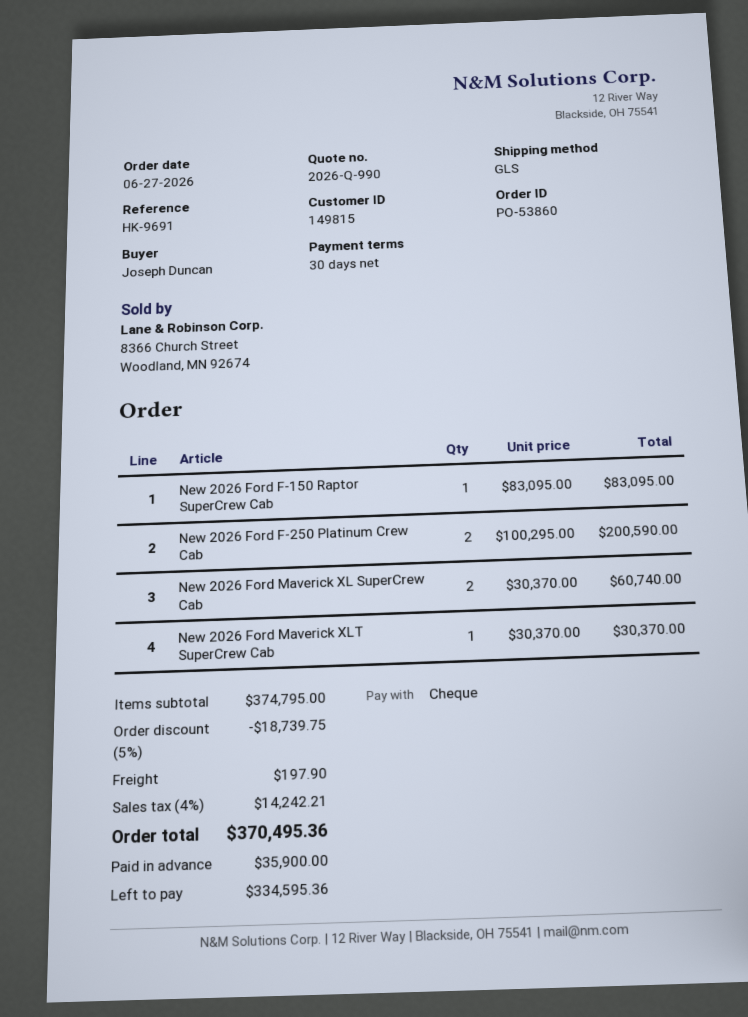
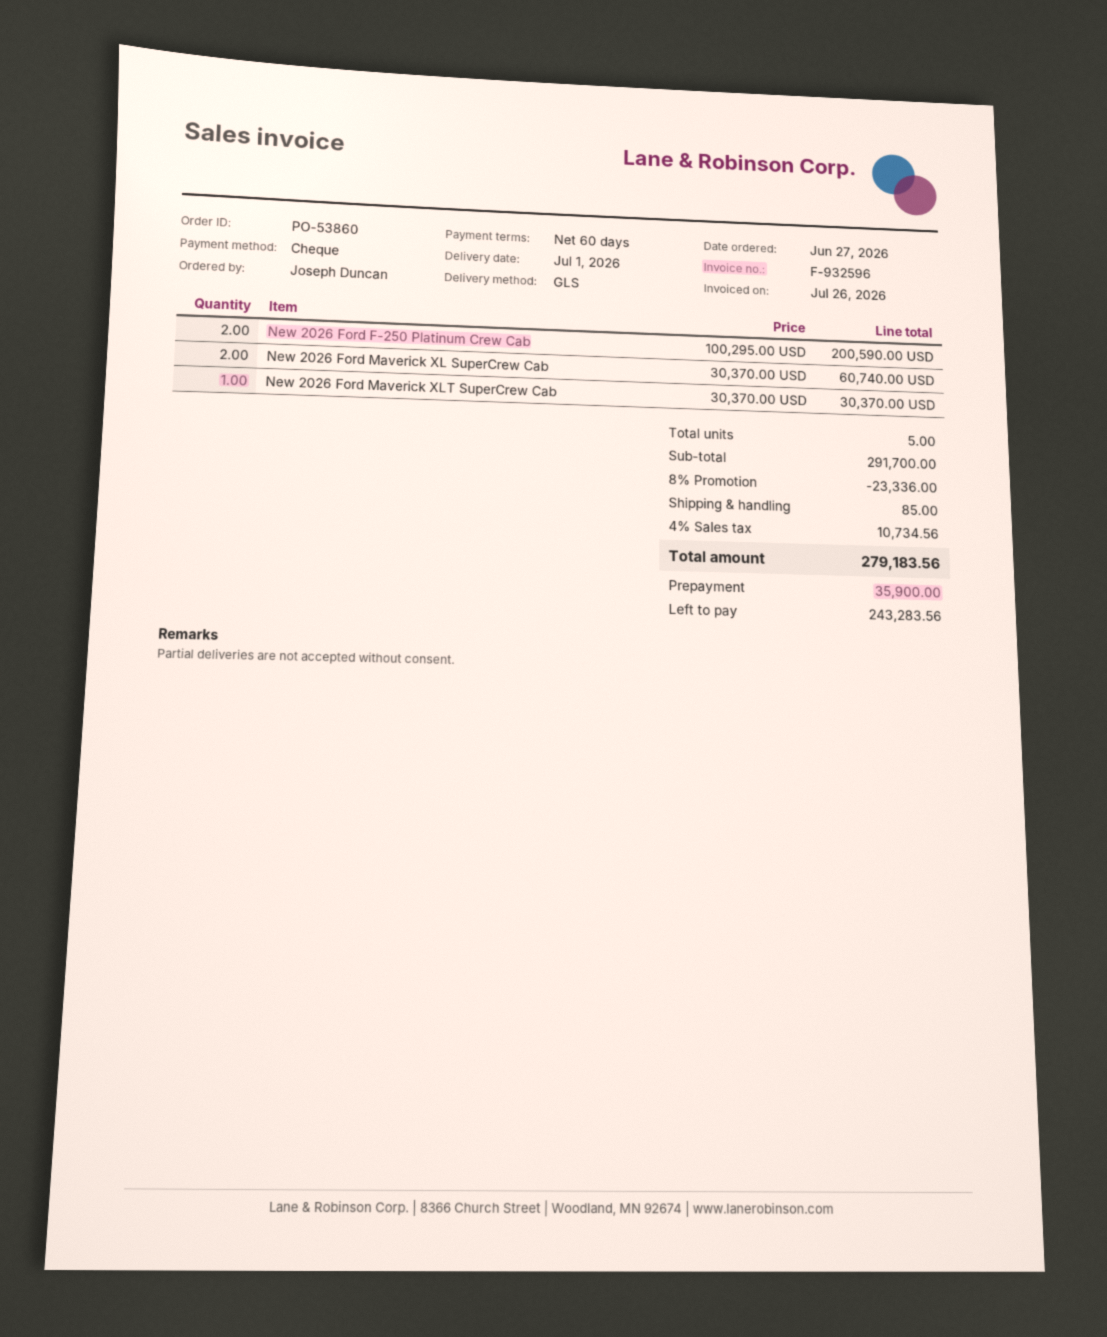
payment terms: 30 days -> 60 days
New 2026 Ford F-150 Raptor SuperCrew Cab: 1 x 83095.00 = 83095.00 -> none
subtotal: 374795.00 -> 291700.00
discount: 5% = 18739.75 -> 8% = 23336.00
shipping: 197.90 -> 85.00
tax: 4% = 14242.21 -> 4% = 10734.56
total: 370495.36 -> 279183.56
balance: 334595.36 -> 243283.56

